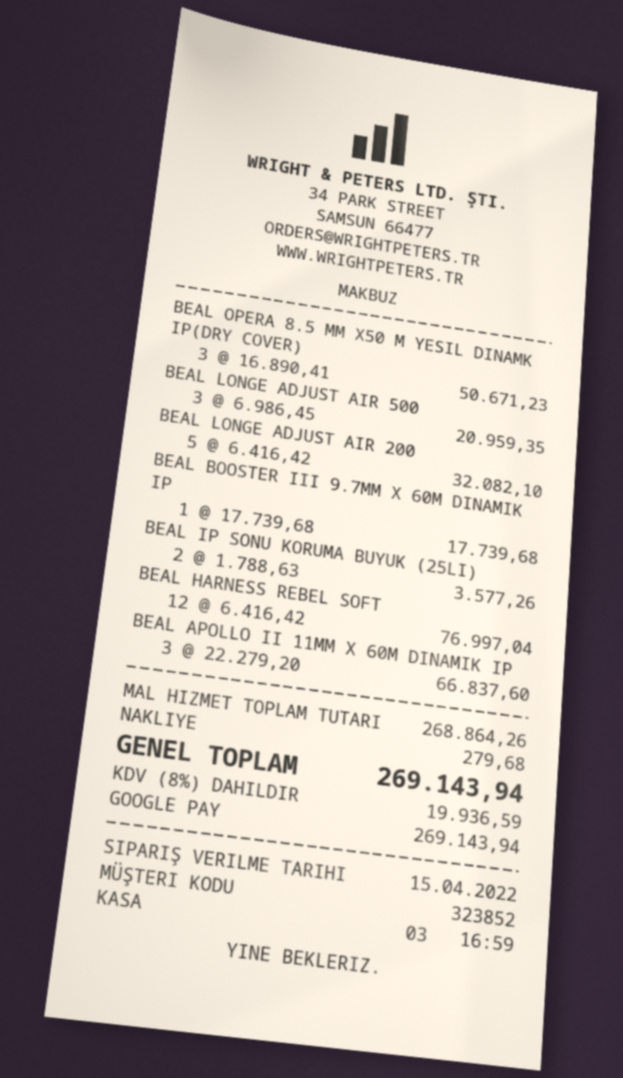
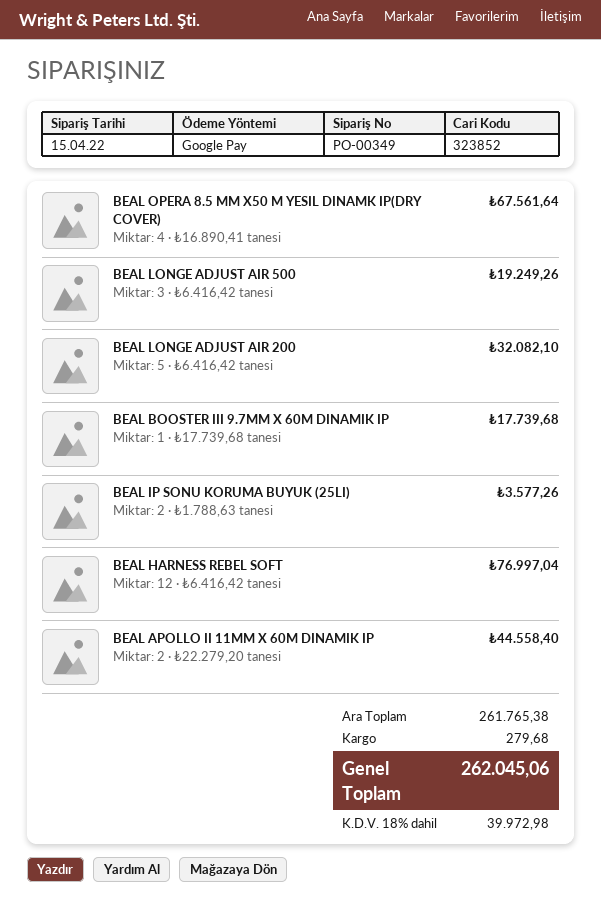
BEAL OPERA 8.5 MM X50 M YESIL DINAMK IP(DRY COVER): 3 x 16890.41 = 50671.23 -> 4 x 16890.41 = 67561.64
BEAL LONGE ADJUST AIR 500: 3 x 6986.45 = 20959.35 -> 3 x 6416.42 = 19249.26
BEAL APOLLO II 11MM X 60M DINAMIK IP: 3 x 22279.20 = 66837.60 -> 2 x 22279.20 = 44558.40
subtotal: 268864.26 -> 261765.38
tax: 8% = 19936.59 -> 18% = 39972.98
total: 269143.94 -> 262045.06

